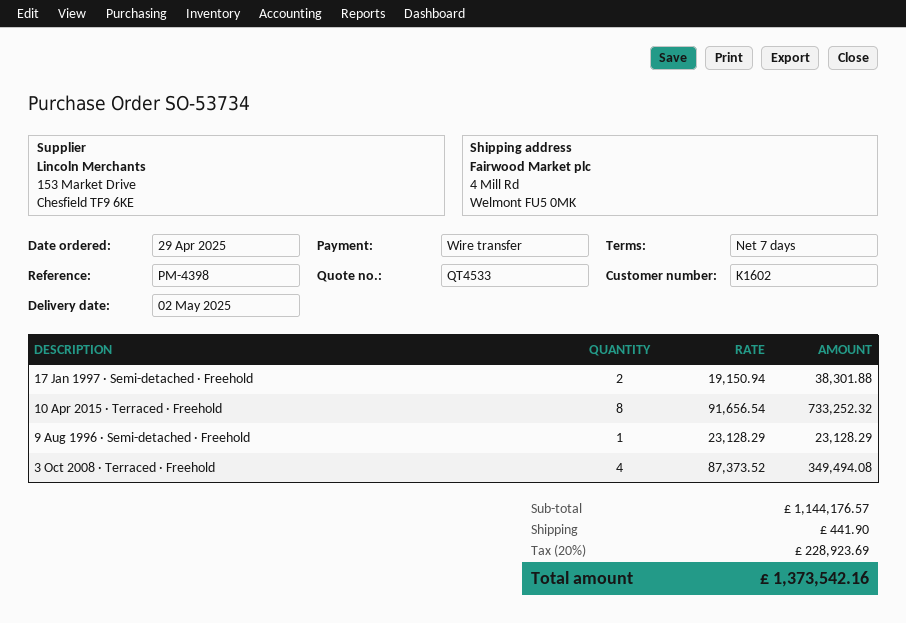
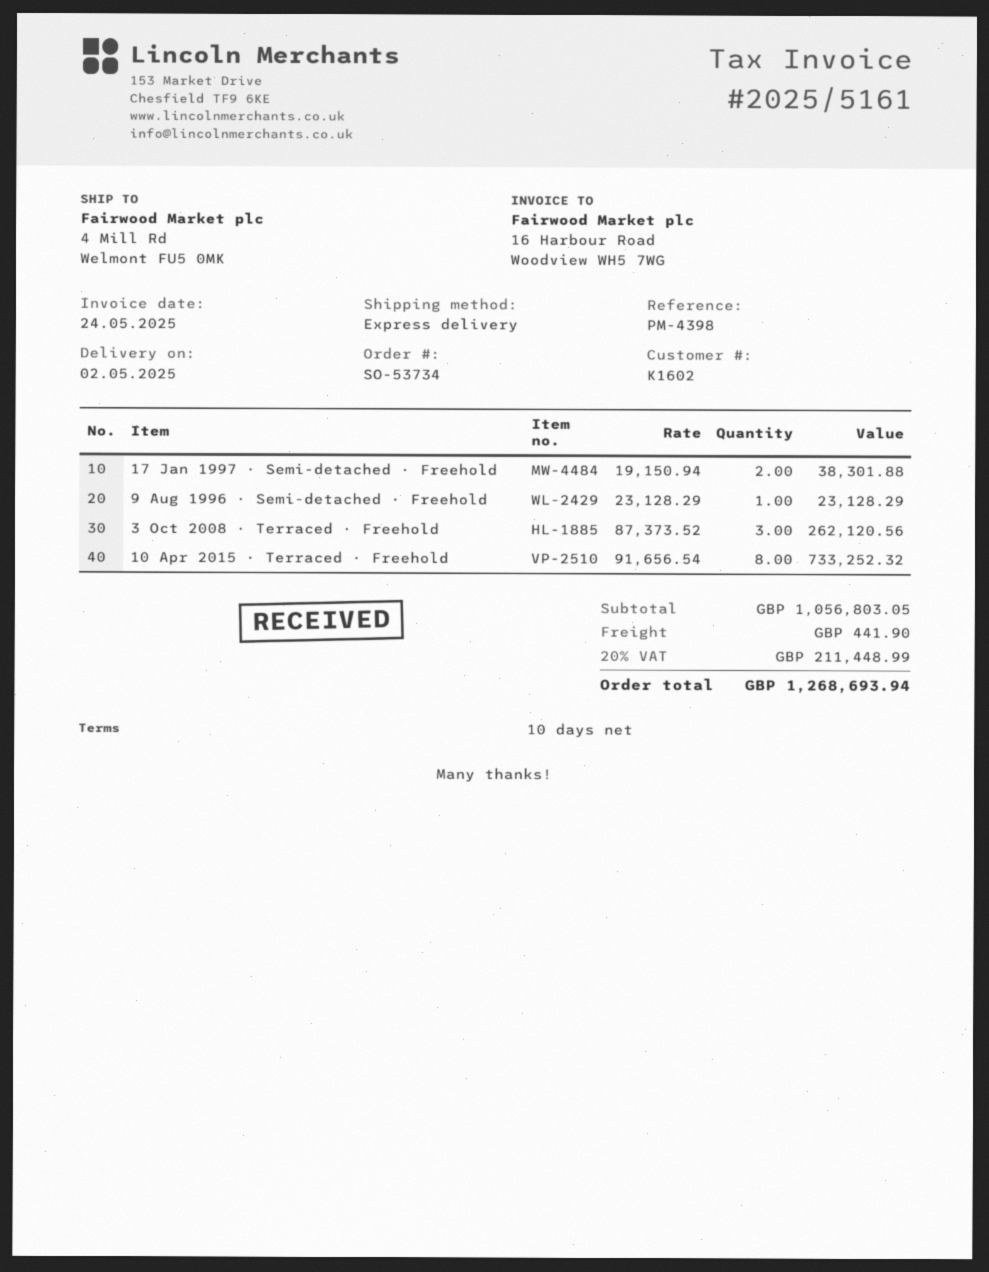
payment terms: 7 days -> 10 days
3 Oct 2008 · Terraced · Freehold: 4 x 87373.52 = 349494.08 -> 3 x 87373.52 = 262120.56
subtotal: 1144176.57 -> 1056803.05
tax: 20% = 228923.69 -> 20% = 211448.99
total: 1373542.16 -> 1268693.94

